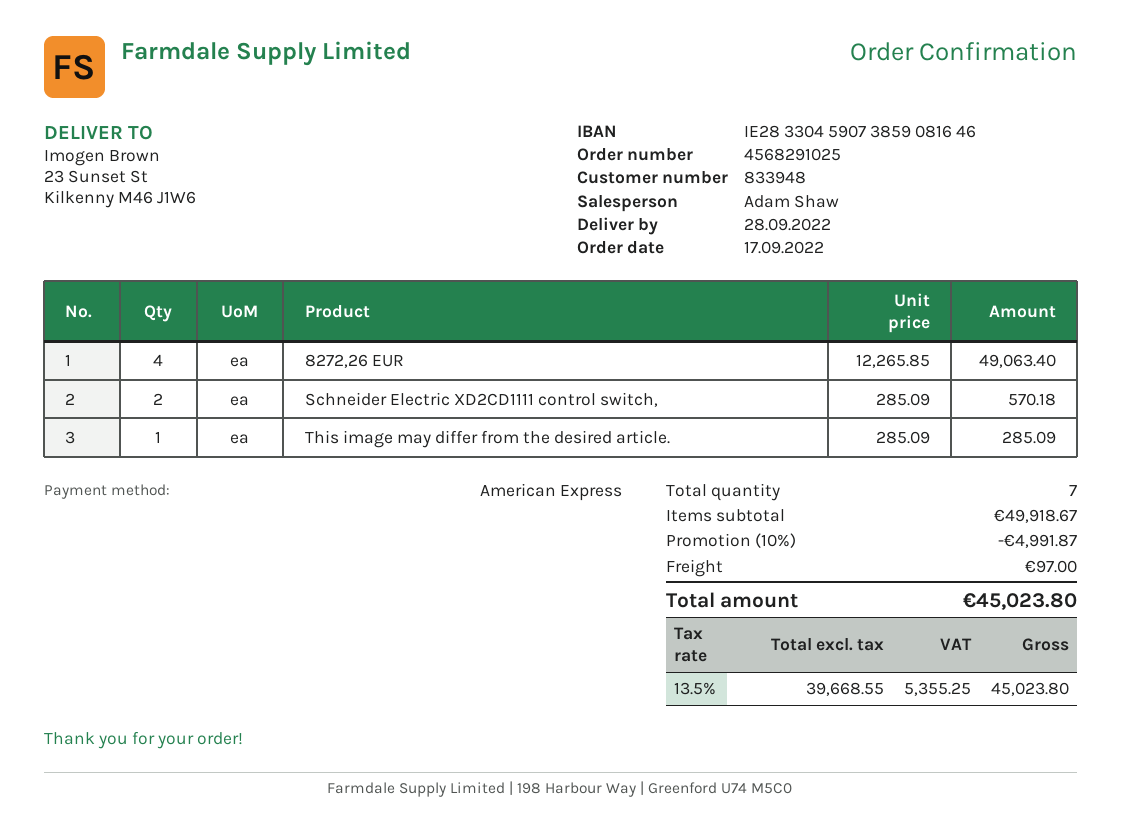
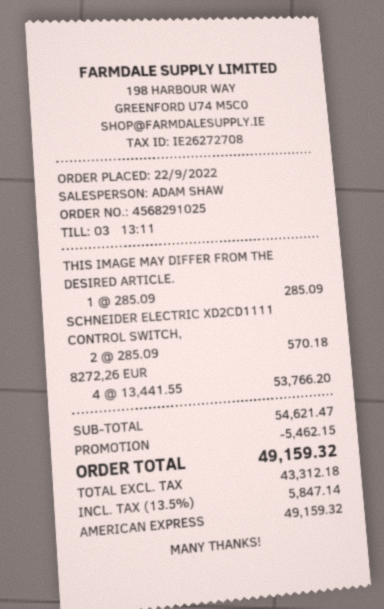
order date: 2022-09-17 -> 2022-09-22
8272,26 EUR: 4 x 12265.85 = 49063.40 -> 4 x 13441.55 = 53766.20
subtotal: 49918.67 -> 54621.47
discount: 4991.87 -> 5462.15
shipping: 97.00 -> none
net: 39668.55 -> 43312.18
tax: 13.5% = 5355.25 -> 13.5% = 5847.14
total: 45023.80 -> 49159.32

